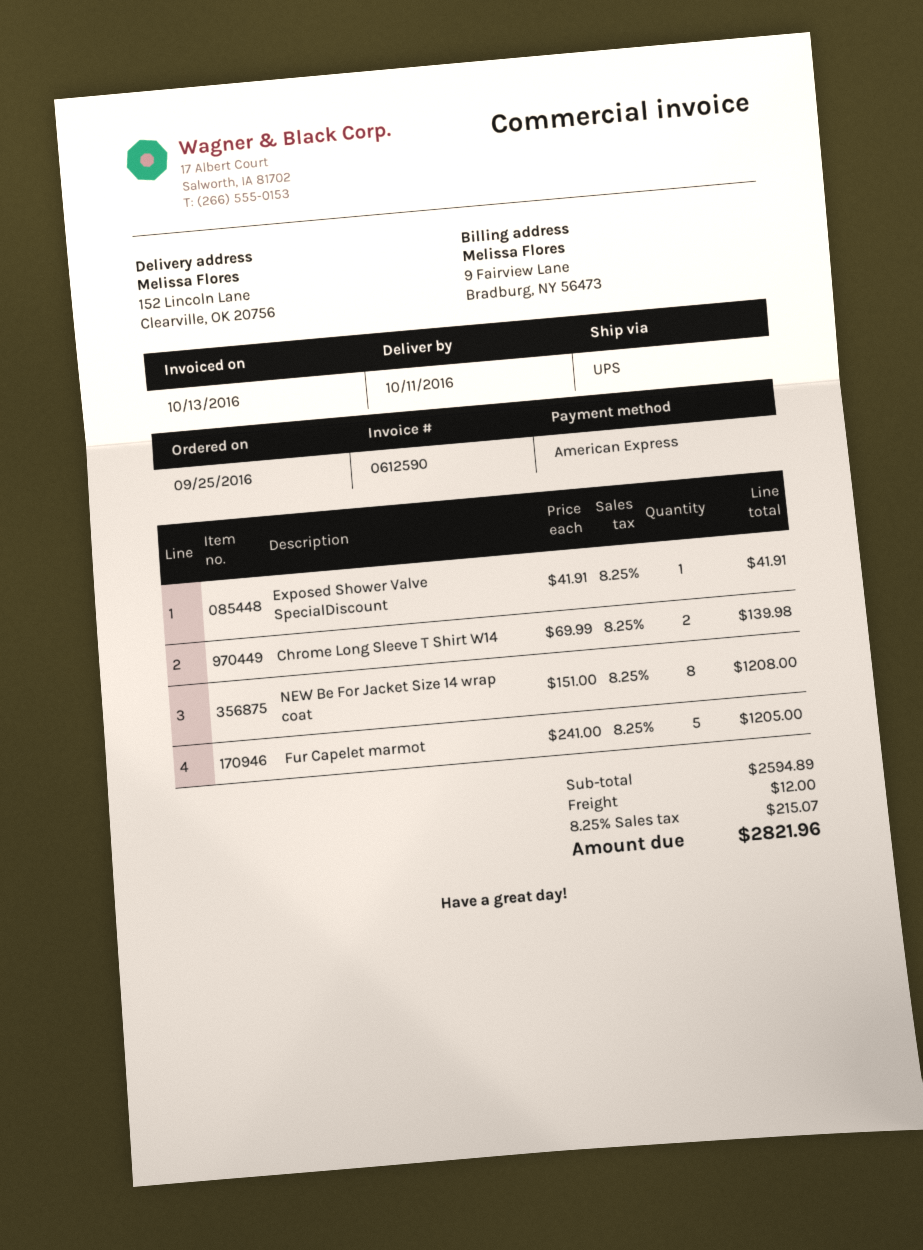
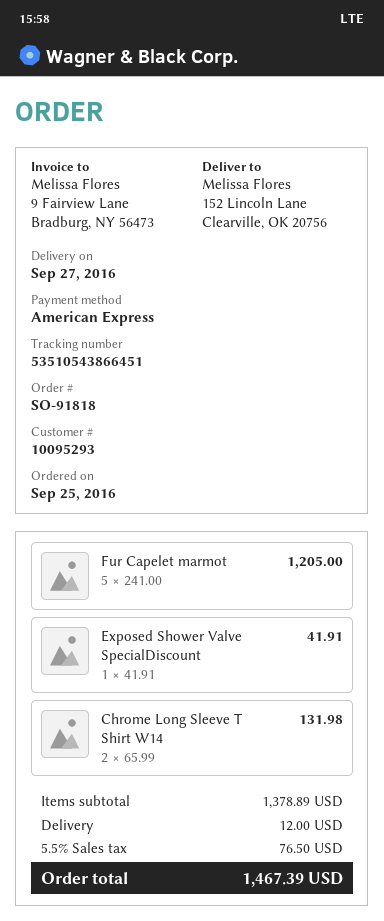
delivery date: 2016-10-11 -> 2016-09-27
Chrome Long Sleeve T Shirt W14: 2 x 69.99 = 139.98 -> 2 x 65.99 = 131.98
NEW Be For Jacket Size 14 wrap coat: 8 x 151.00 = 1208.00 -> none
subtotal: 2594.89 -> 1378.89
tax: 8.25% = 215.07 -> 5.5% = 76.50
total: 2821.96 -> 1467.39

